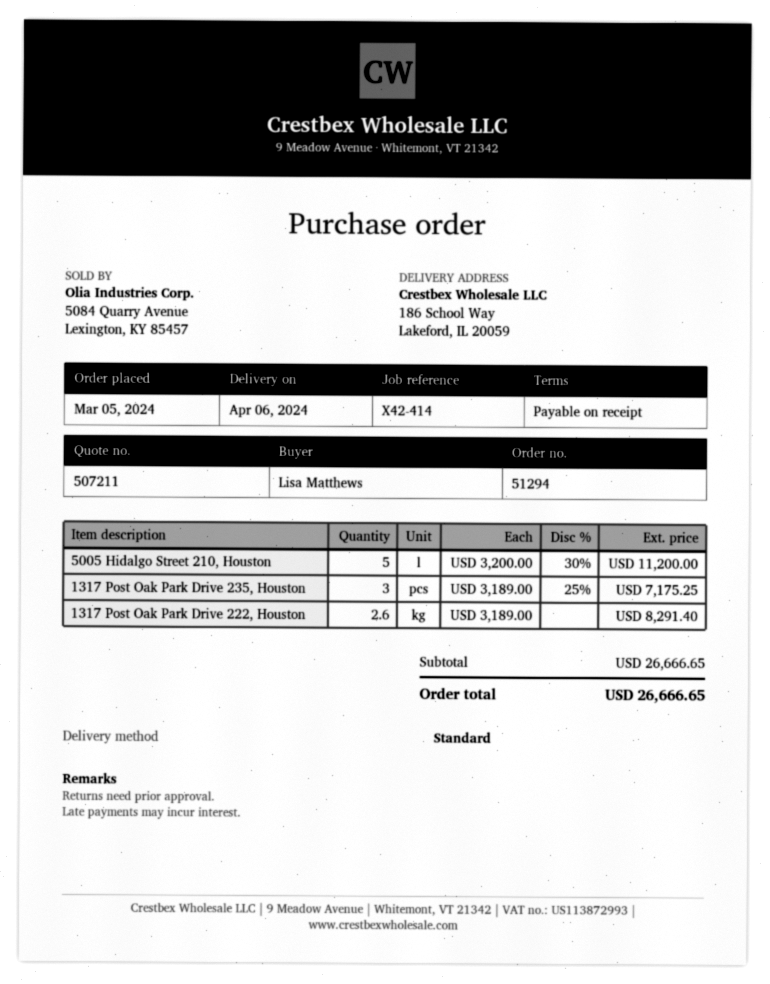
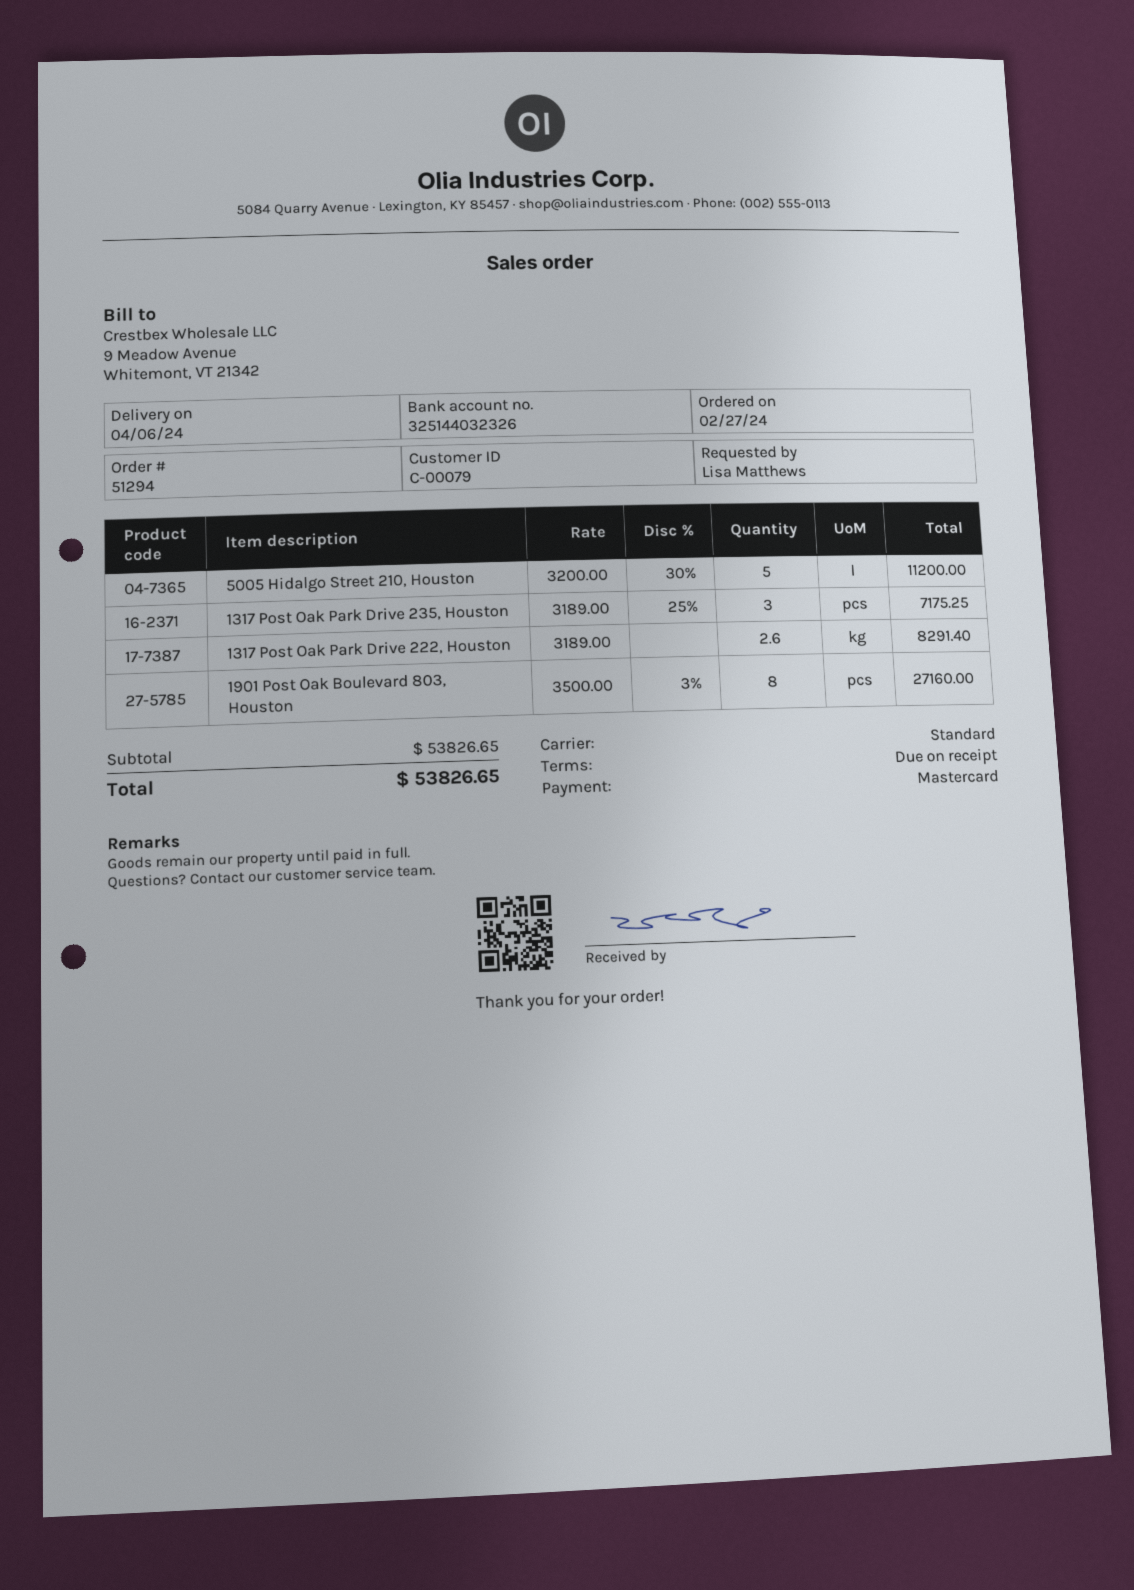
order date: 2024-03-05 -> 2024-02-27
1901 Post Oak Boulevard 803, Houston: none -> 8 x 3500.00 - 3% = 27160.00
subtotal: 26666.65 -> 53826.65
total: 26666.65 -> 53826.65

